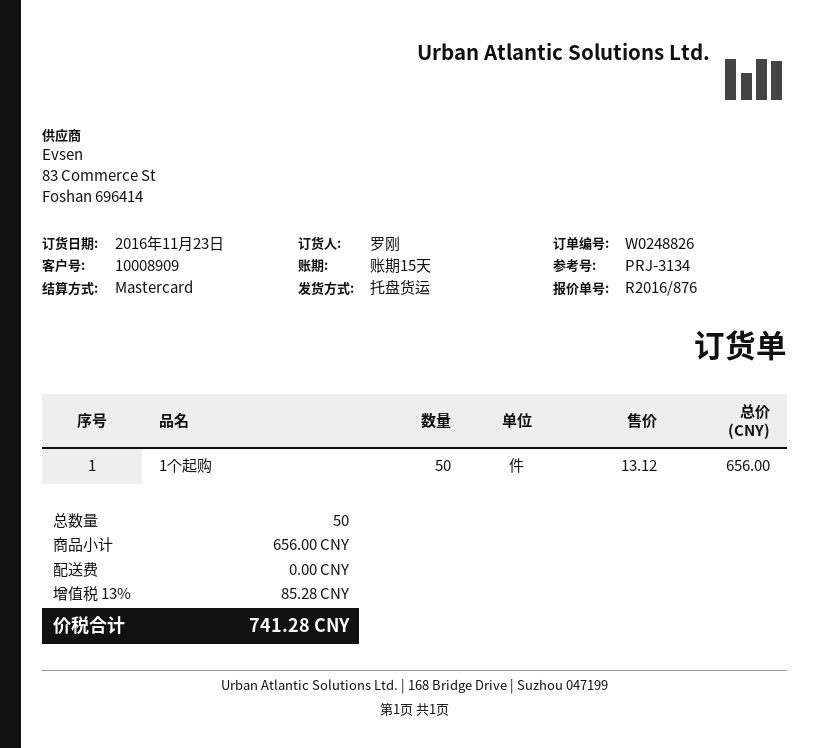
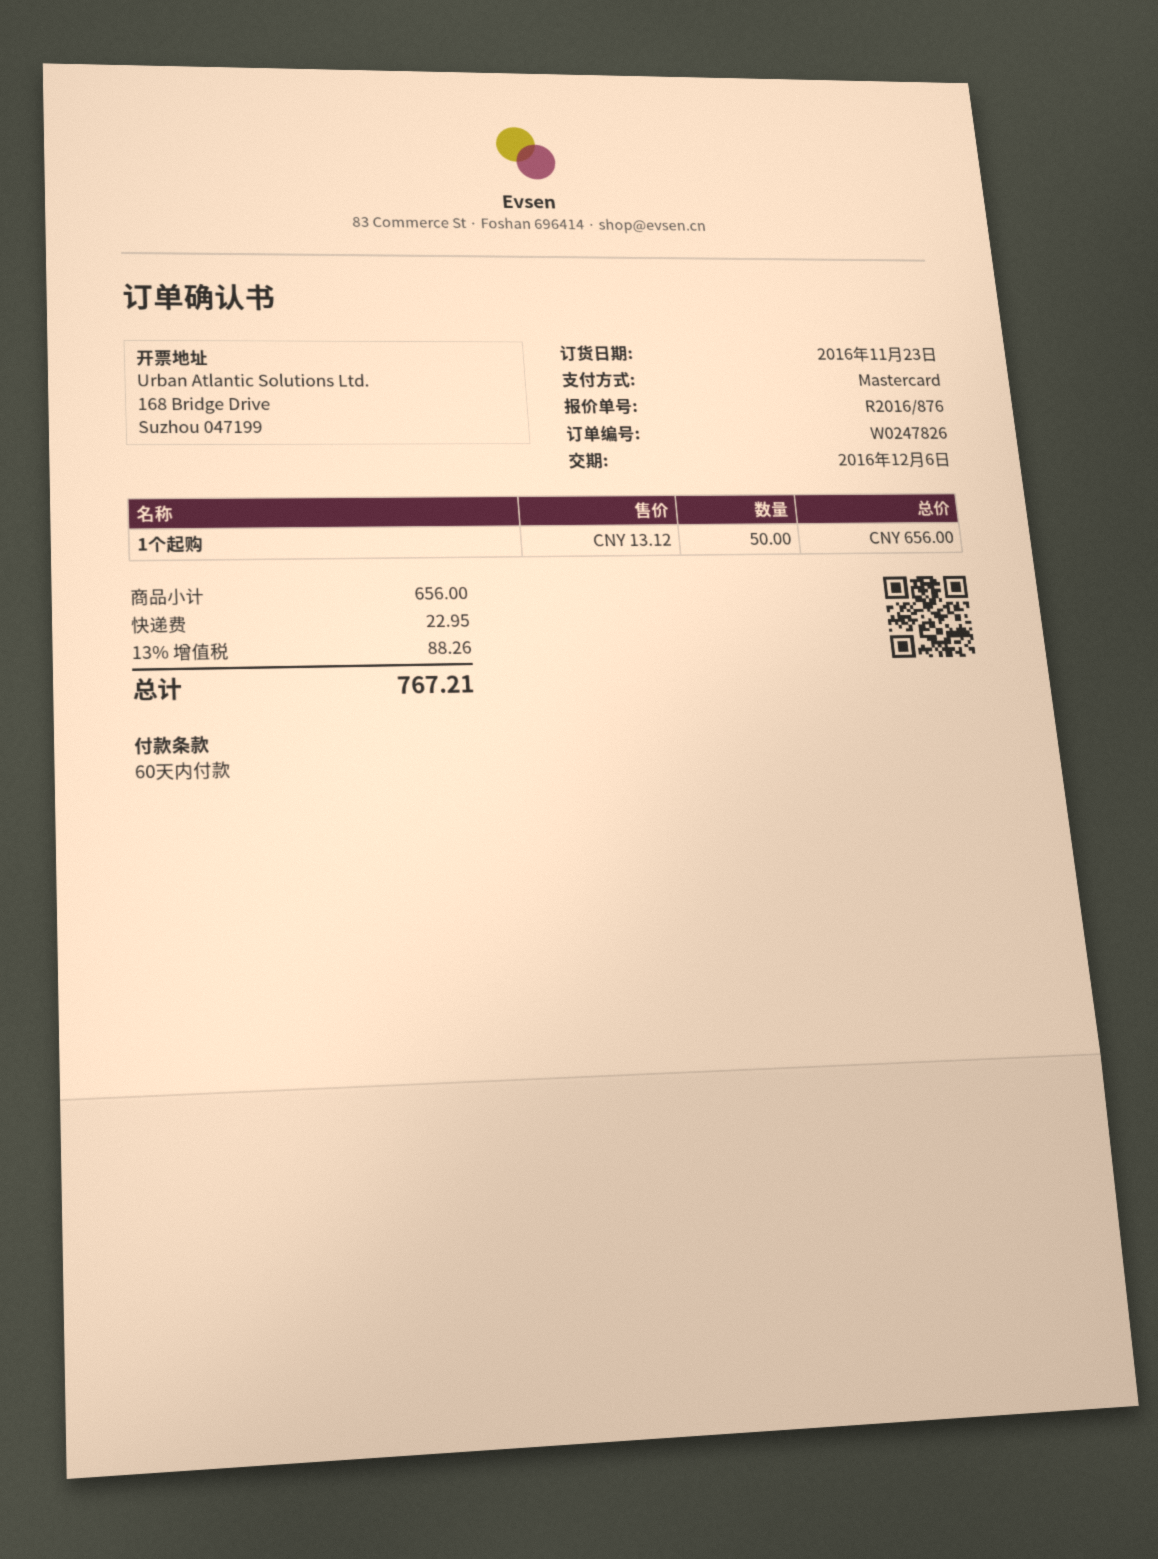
order number: W0248826 -> W0247826
payment terms: 15 days -> 60 days
shipping: 0.00 -> 22.95
tax: 13% = 85.28 -> 13% = 88.26
total: 741.28 -> 767.21

